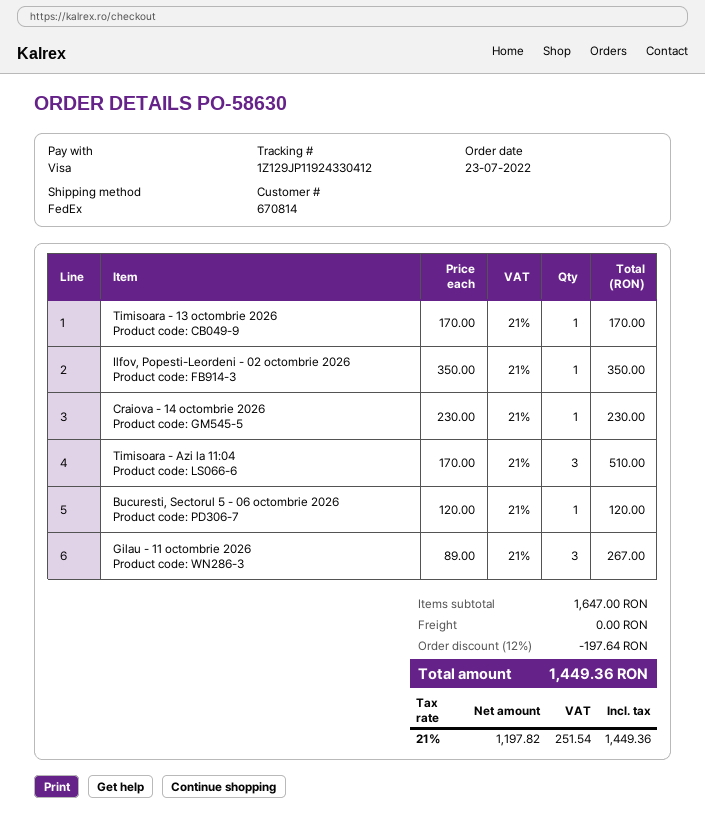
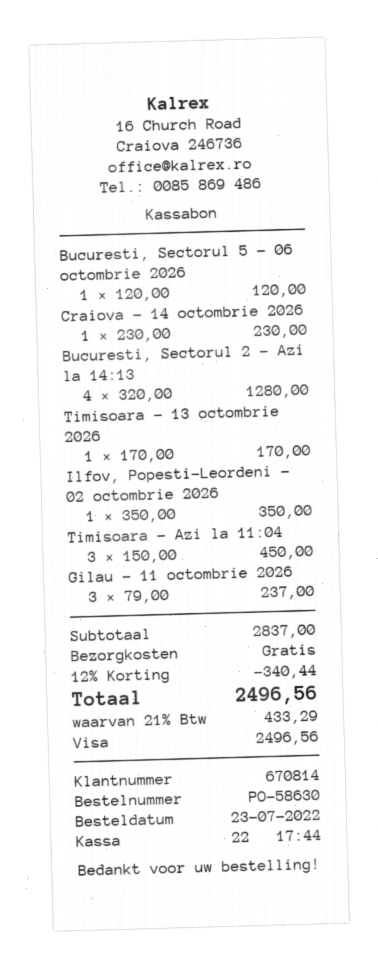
Timisoara - Azi la 11:04: 3 x 170.00 = 510.00 -> 3 x 150.00 = 450.00
Gilau - 11 octombrie 2026: 3 x 89.00 = 267.00 -> 3 x 79.00 = 237.00
Bucuresti, Sectorul 2 - Azi la 14:13: none -> 4 x 320.00 = 1280.00
subtotal: 1647.00 -> 2837.00
discount: 12% = 197.64 -> 12% = 340.44
tax: 21% = 251.54 -> 21% = 433.29
total: 1449.36 -> 2496.56

